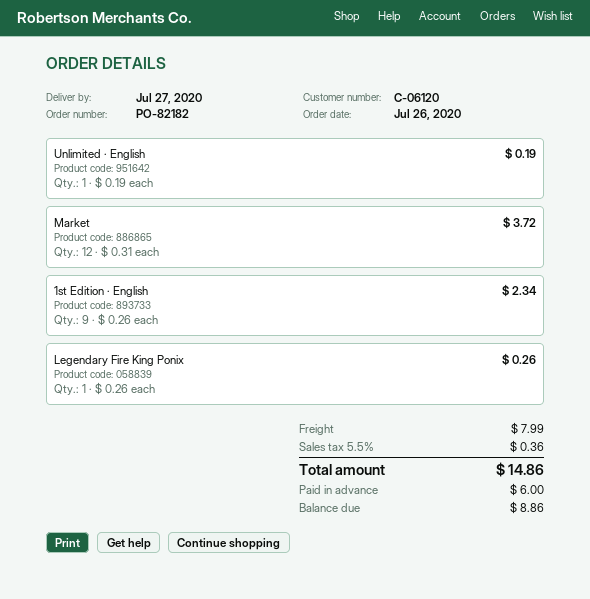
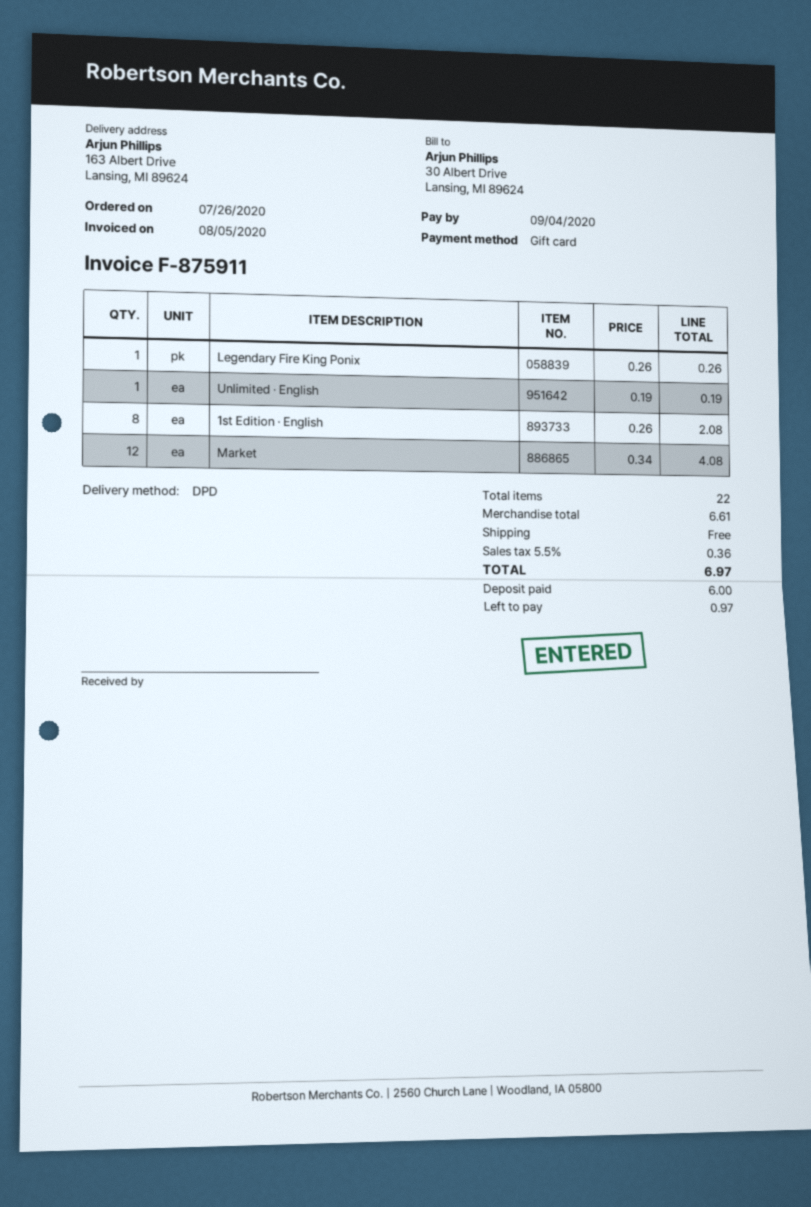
Market: 12 x 0.31 = 3.72 -> 12 x 0.34 = 4.08
1st Edition · English: 9 x 0.26 = 2.34 -> 8 x 0.26 = 2.08
shipping: 7.99 -> 0.00
total: 14.86 -> 6.97
balance: 8.86 -> 0.97

